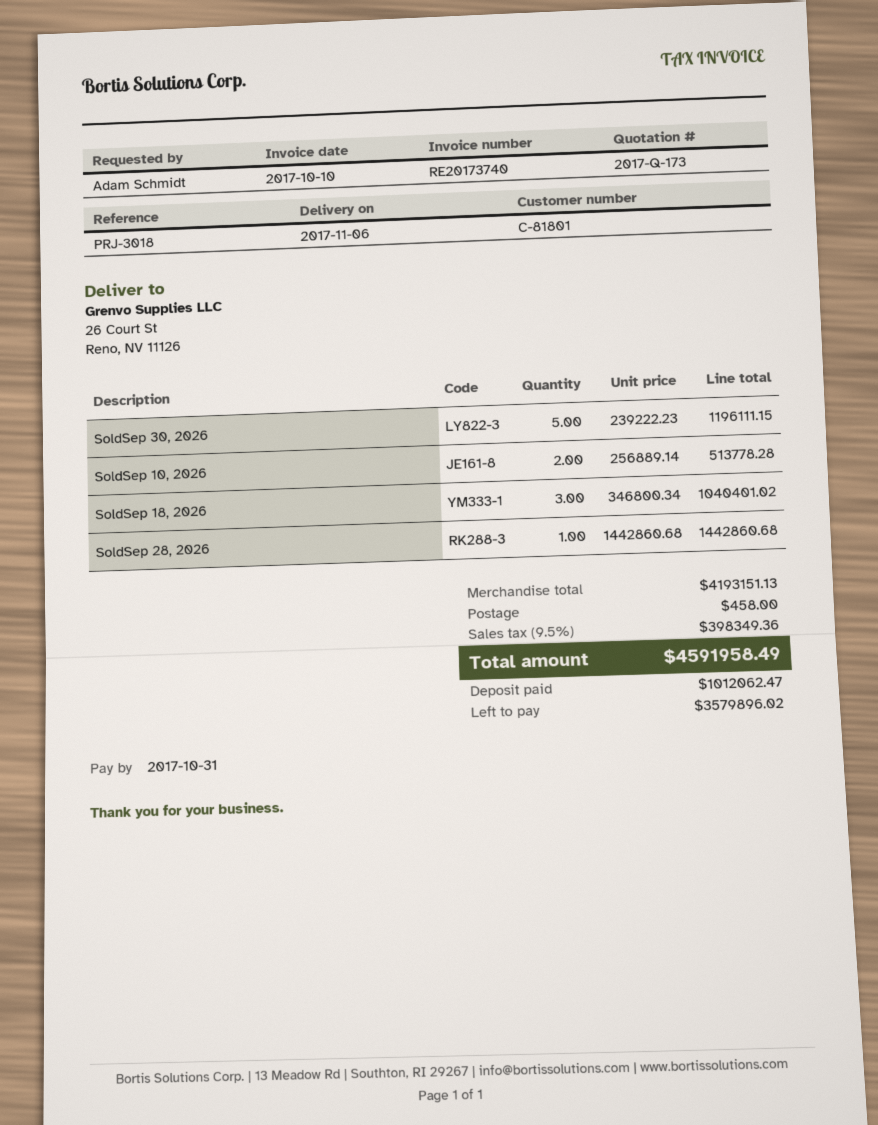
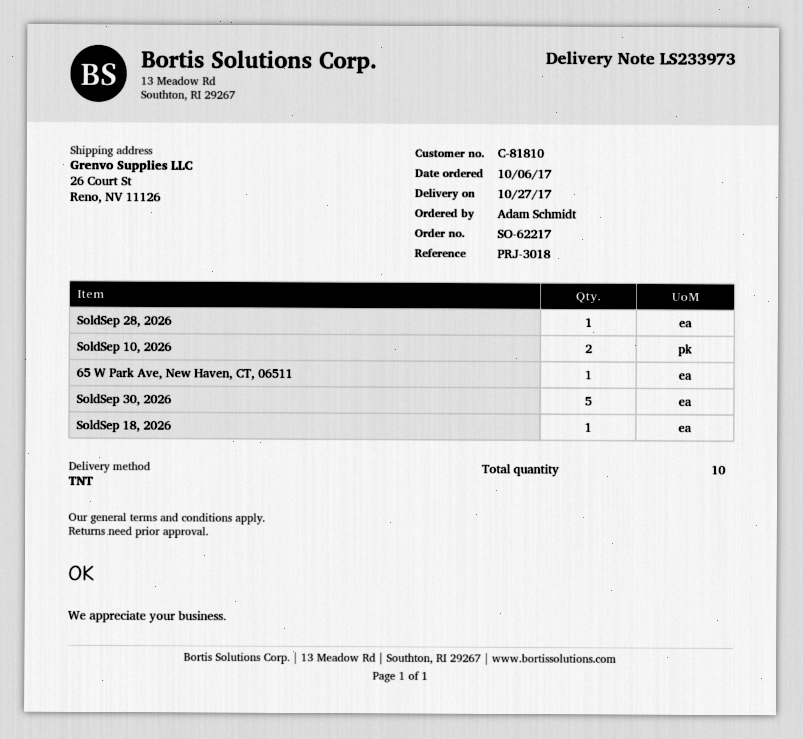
delivery date: 2017-11-06 -> 2017-10-27
customer number: C-81801 -> C-81810
SoldSep 18, 2026: 3 -> 1
65 W Park Ave, New Haven, CT, 06511: none -> 1

